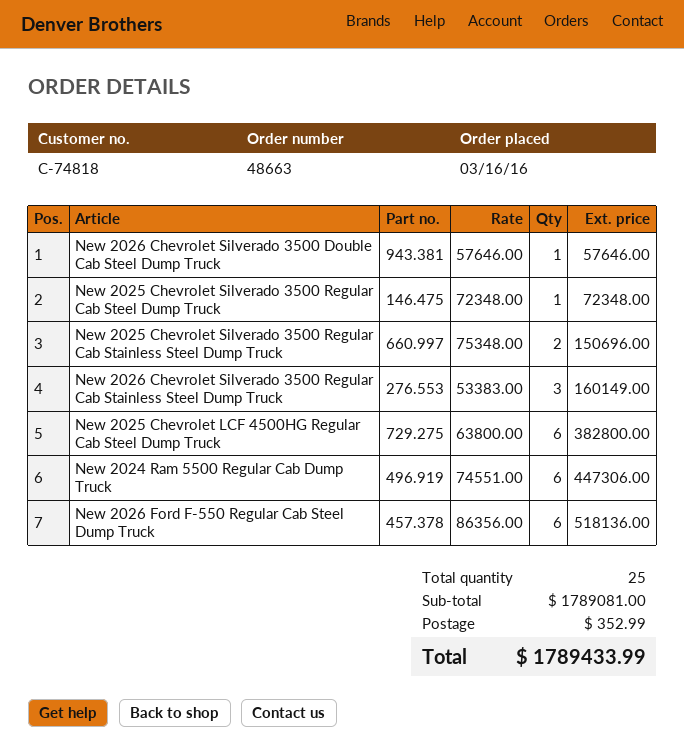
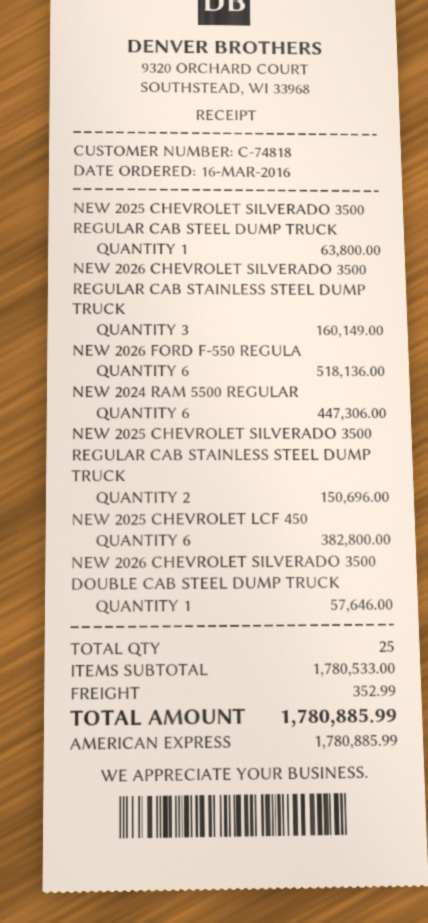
New 2025 Chevrolet Silverado 3500 Regular Cab Steel Dump Truck: 1 for 72348.00 -> 1 for 63800.00
subtotal: 1789081.00 -> 1780533.00
total: 1789433.99 -> 1780885.99

